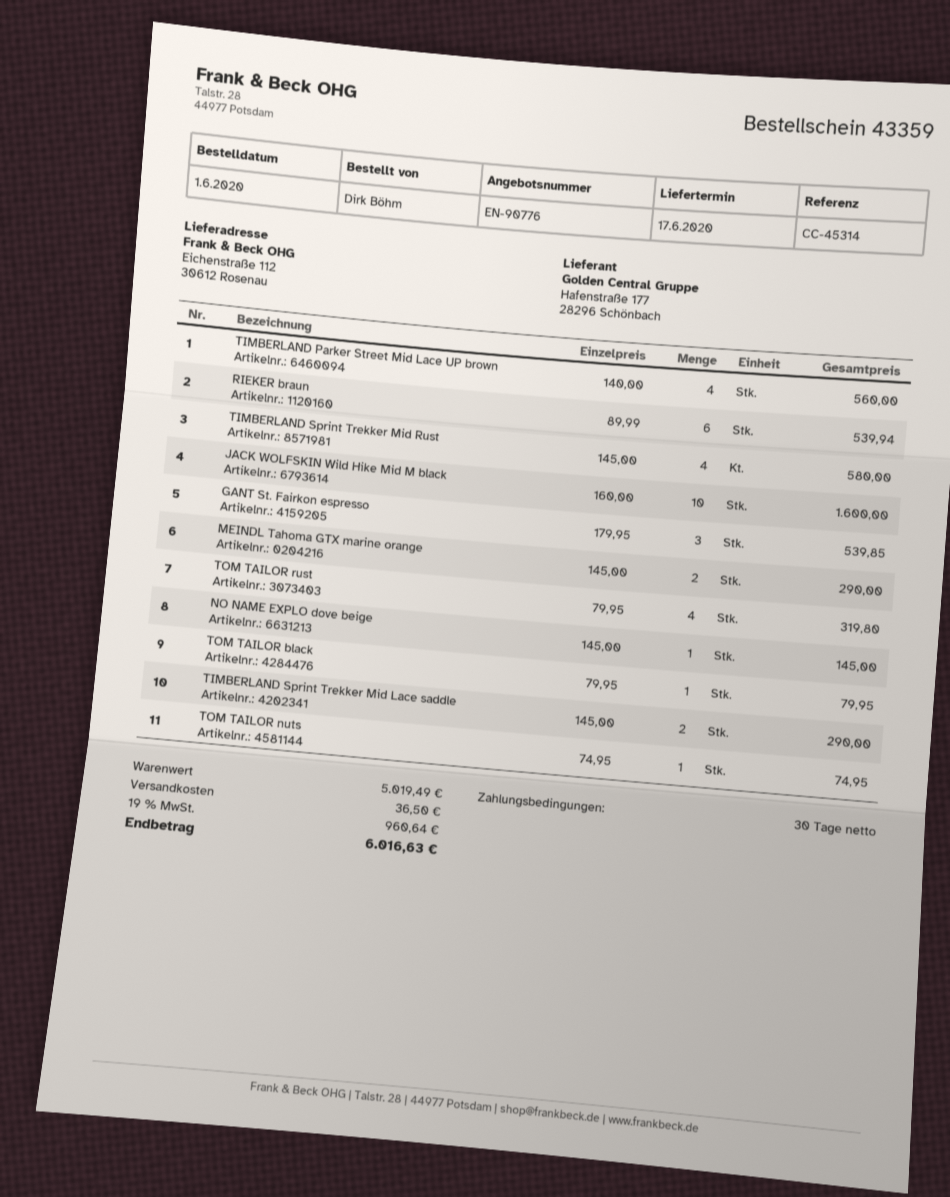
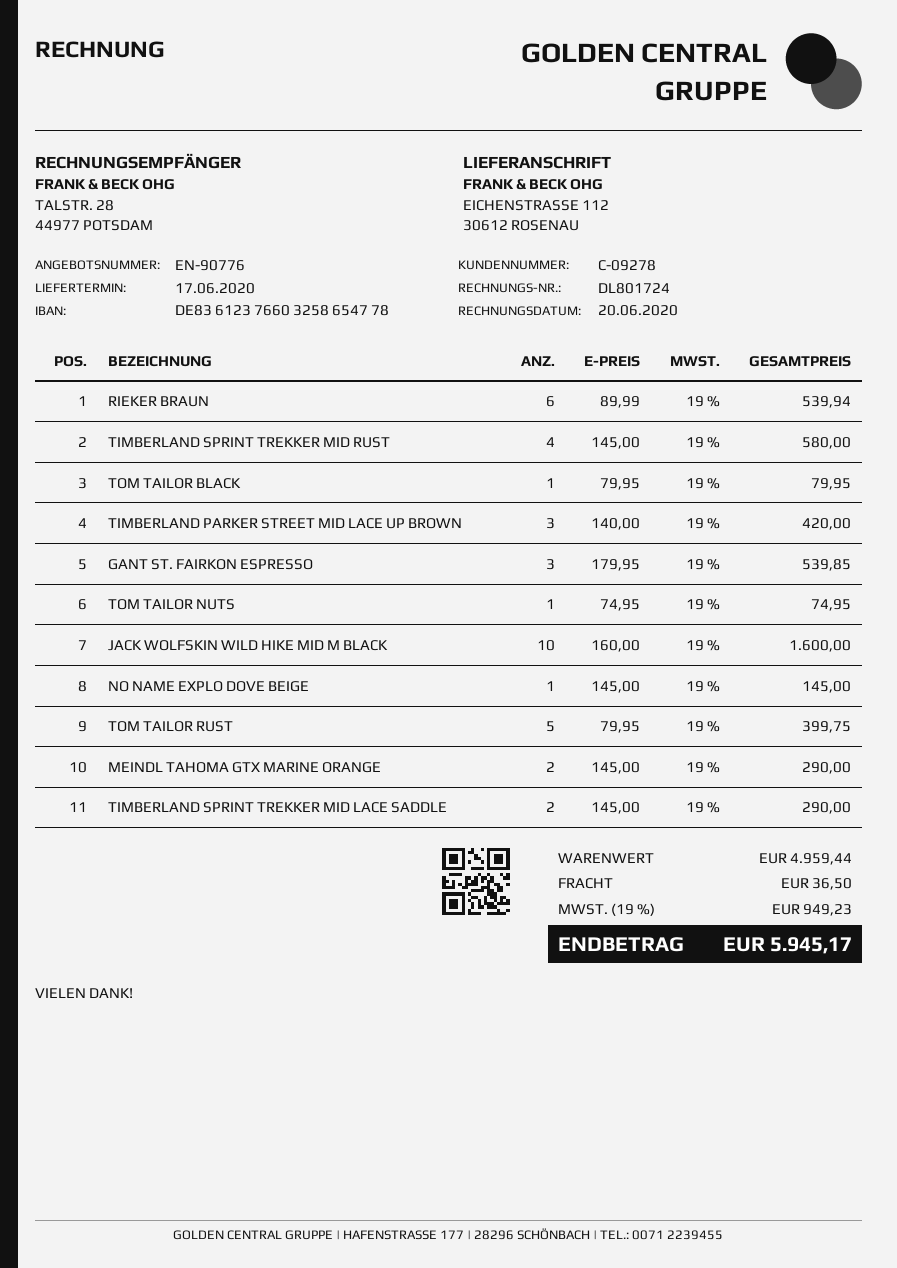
TIMBERLAND Parker Street Mid Lace UP brown: 4 x 140.00 = 560.00 -> 3 x 140.00 = 420.00
TOM TAILOR rust: 4 x 79.95 = 319.80 -> 5 x 79.95 = 399.75
subtotal: 5019.49 -> 4959.44
tax: 19% = 960.64 -> 19% = 949.23
total: 6016.63 -> 5945.17

